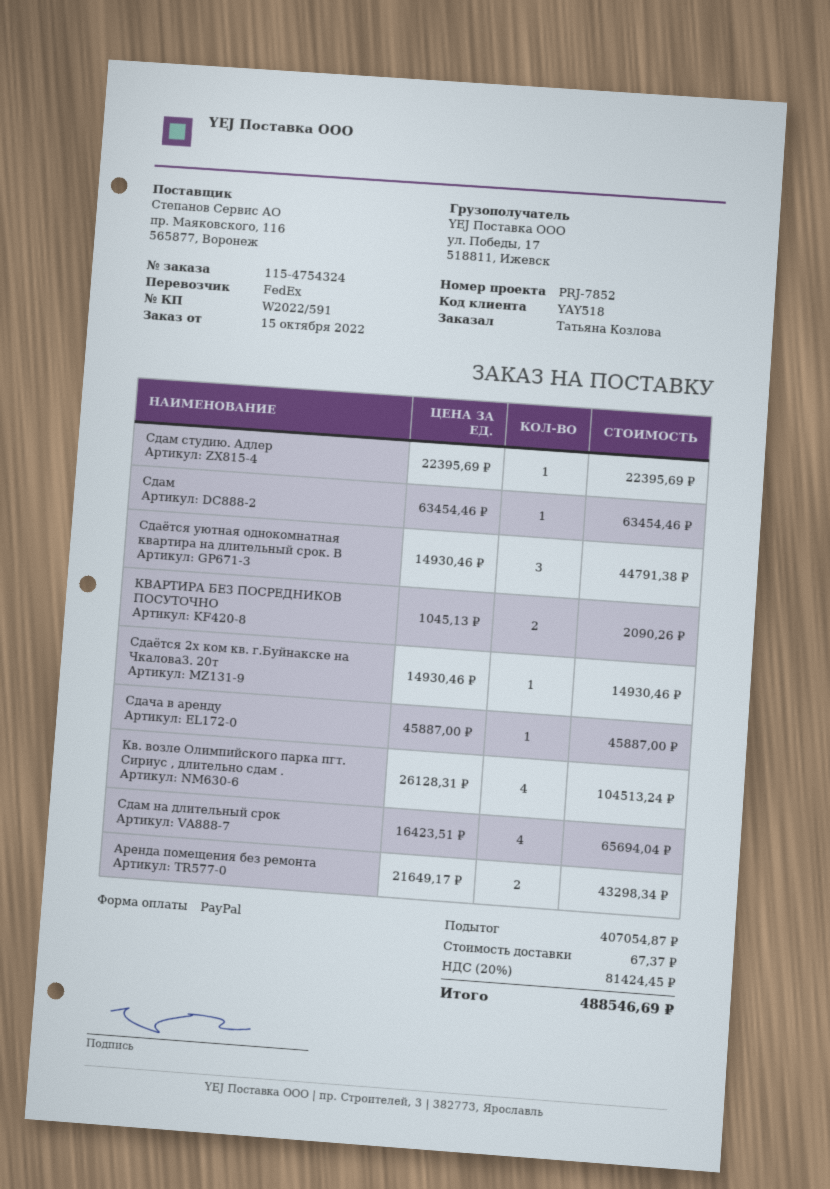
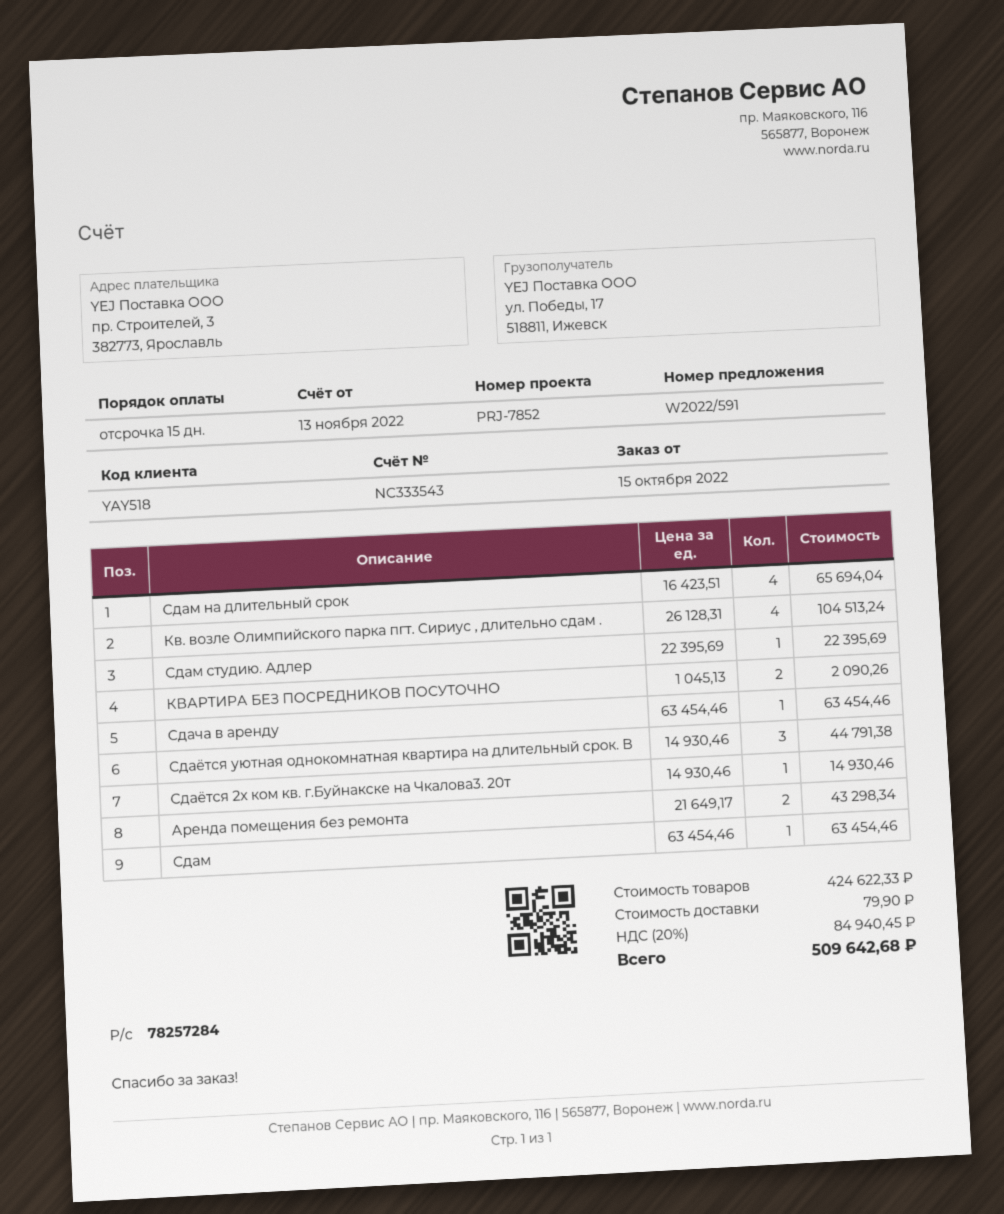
Сдача в аренду: 1 x 45887.00 = 45887.00 -> 1 x 63454.46 = 63454.46
subtotal: 407054.87 -> 424622.33
shipping: 67.37 -> 79.90
tax: 20% = 81424.45 -> 20% = 84940.45
total: 488546.69 -> 509642.68

